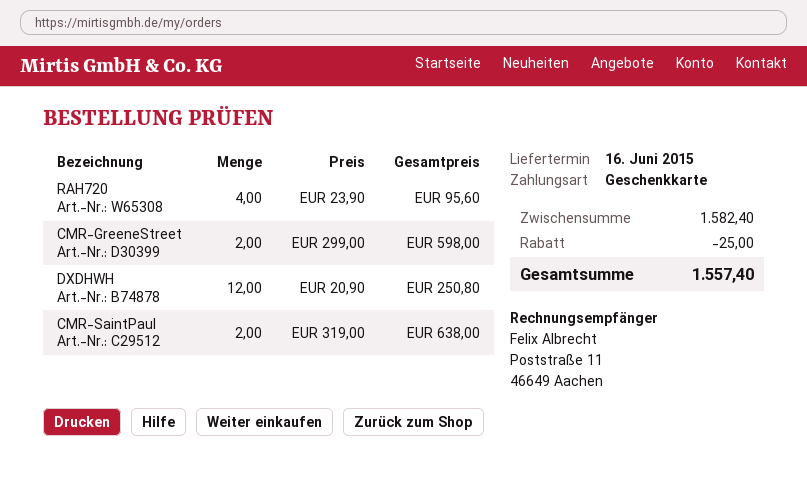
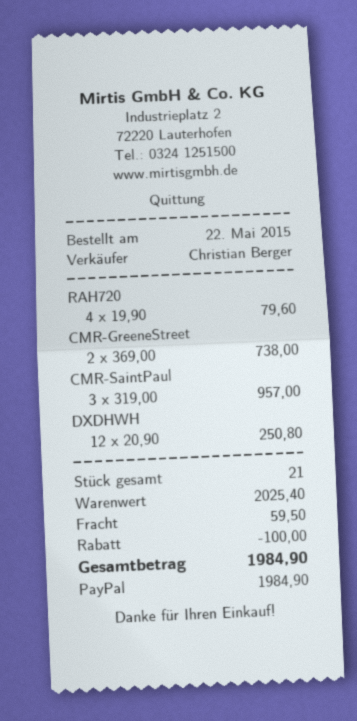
payment method: gift card -> PayPal
RAH720: 4 x 23.90 = 95.60 -> 4 x 19.90 = 79.60
CMR-GreeneStreet: 2 x 299.00 = 598.00 -> 2 x 369.00 = 738.00
CMR-SaintPaul: 2 x 319.00 = 638.00 -> 3 x 319.00 = 957.00
subtotal: 1582.40 -> 2025.40
discount: 25.00 -> 100.00
shipping: none -> 59.50
total: 1557.40 -> 1984.90

